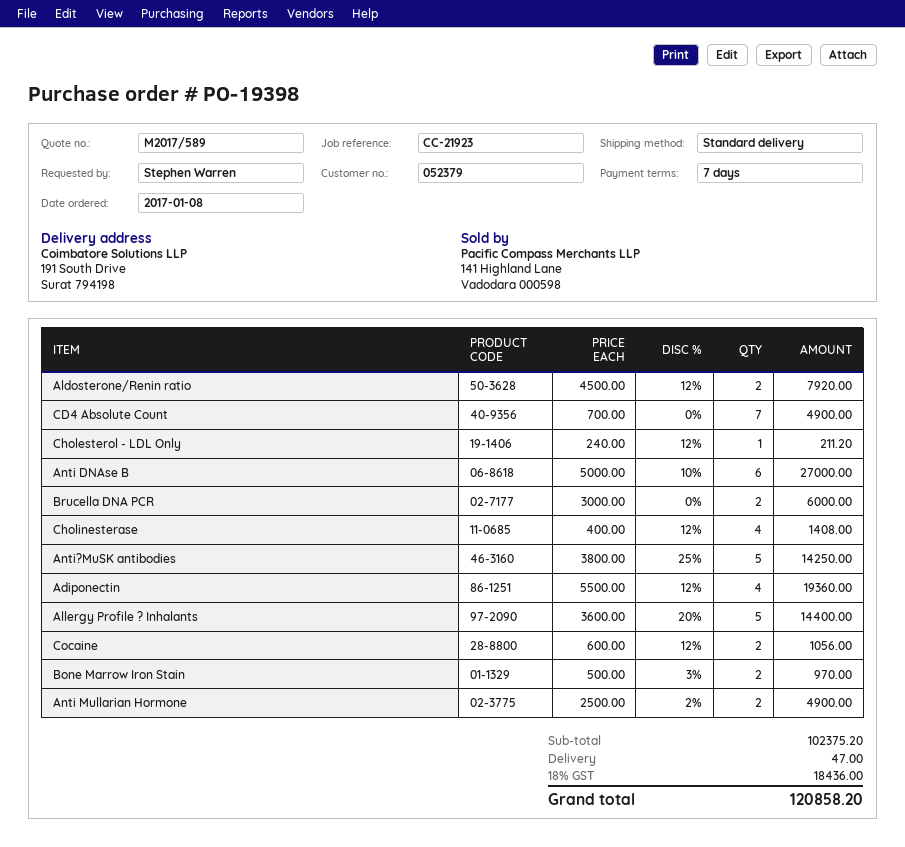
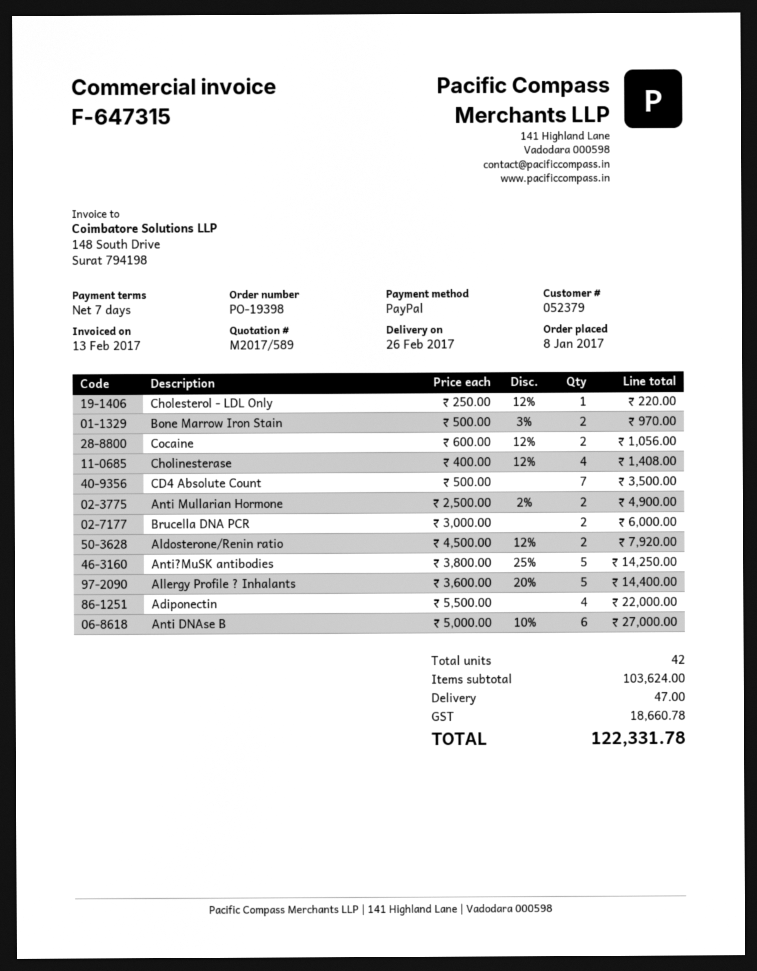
CD4 Absolute Count: 7 x 700.00 = 4900.00 -> 7 x 500.00 = 3500.00
Cholesterol - LDL Only: 1 x 240.00 - 12% = 211.20 -> 1 x 250.00 - 12% = 220.00
Adiponectin: 4 x 5500.00 - 12% = 19360.00 -> 4 x 5500.00 = 22000.00
subtotal: 102375.20 -> 103624.00
tax: 18436.00 -> 18660.78
total: 120858.20 -> 122331.78

